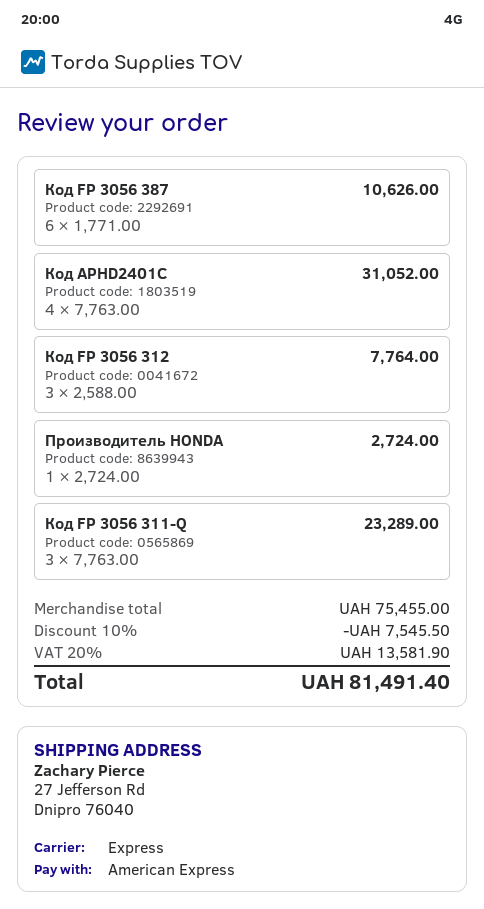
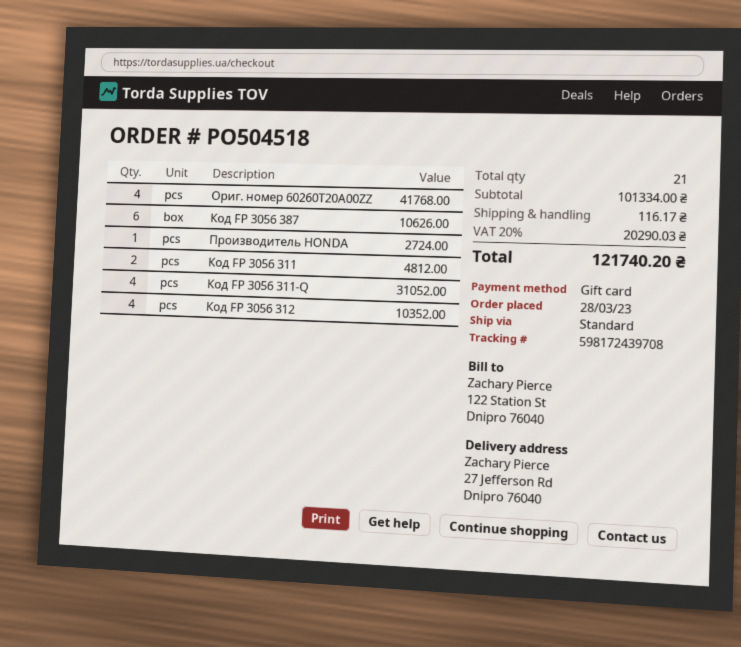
payment method: American Express -> gift card
shipping method: express -> standard
Код APHD2401C: 4 for 31052.00 -> none
Код FP 3056 312: 3 for 7764.00 -> 4 for 10352.00
Код FP 3056 311-Q: 3 for 23289.00 -> 4 for 31052.00
Ориг. номер 60260T20A00ZZ: none -> 4 for 41768.00
Код FP 3056 311: none -> 2 for 4812.00
subtotal: 75455.00 -> 101334.00
discount: 10% = 7545.50 -> none
shipping: none -> 116.17
tax: 20% = 13581.90 -> 20% = 20290.03
total: 81491.40 -> 121740.20

